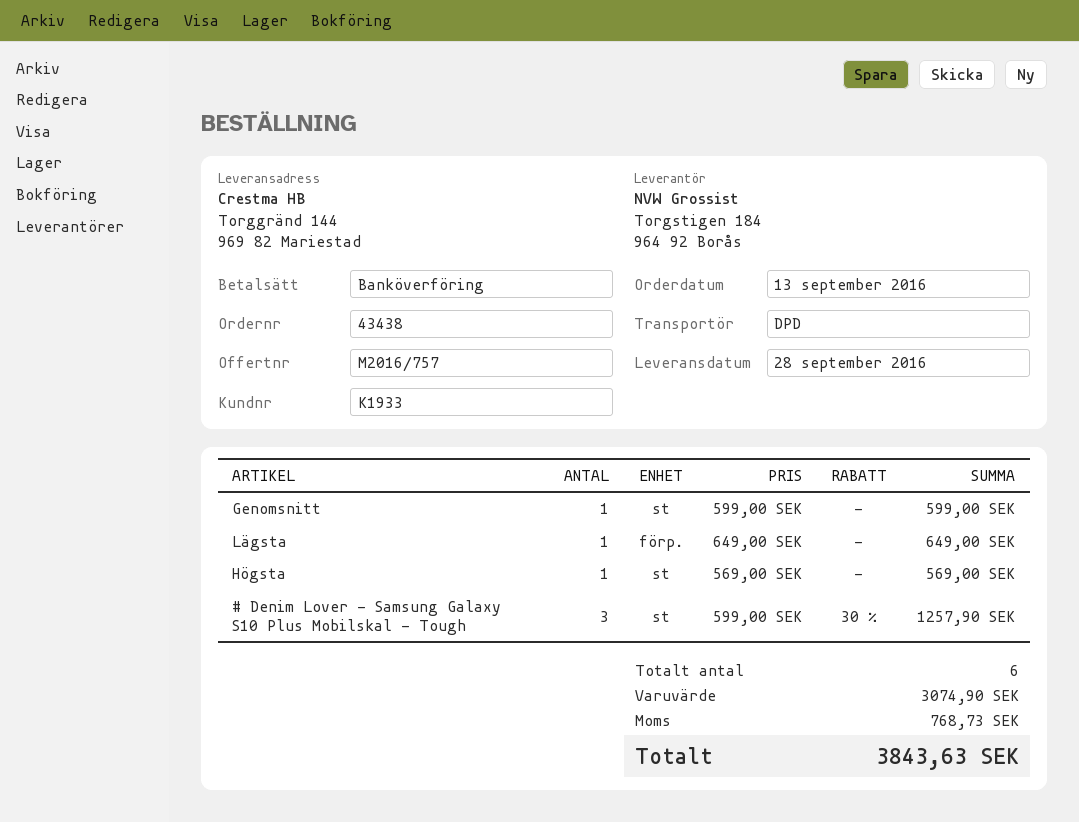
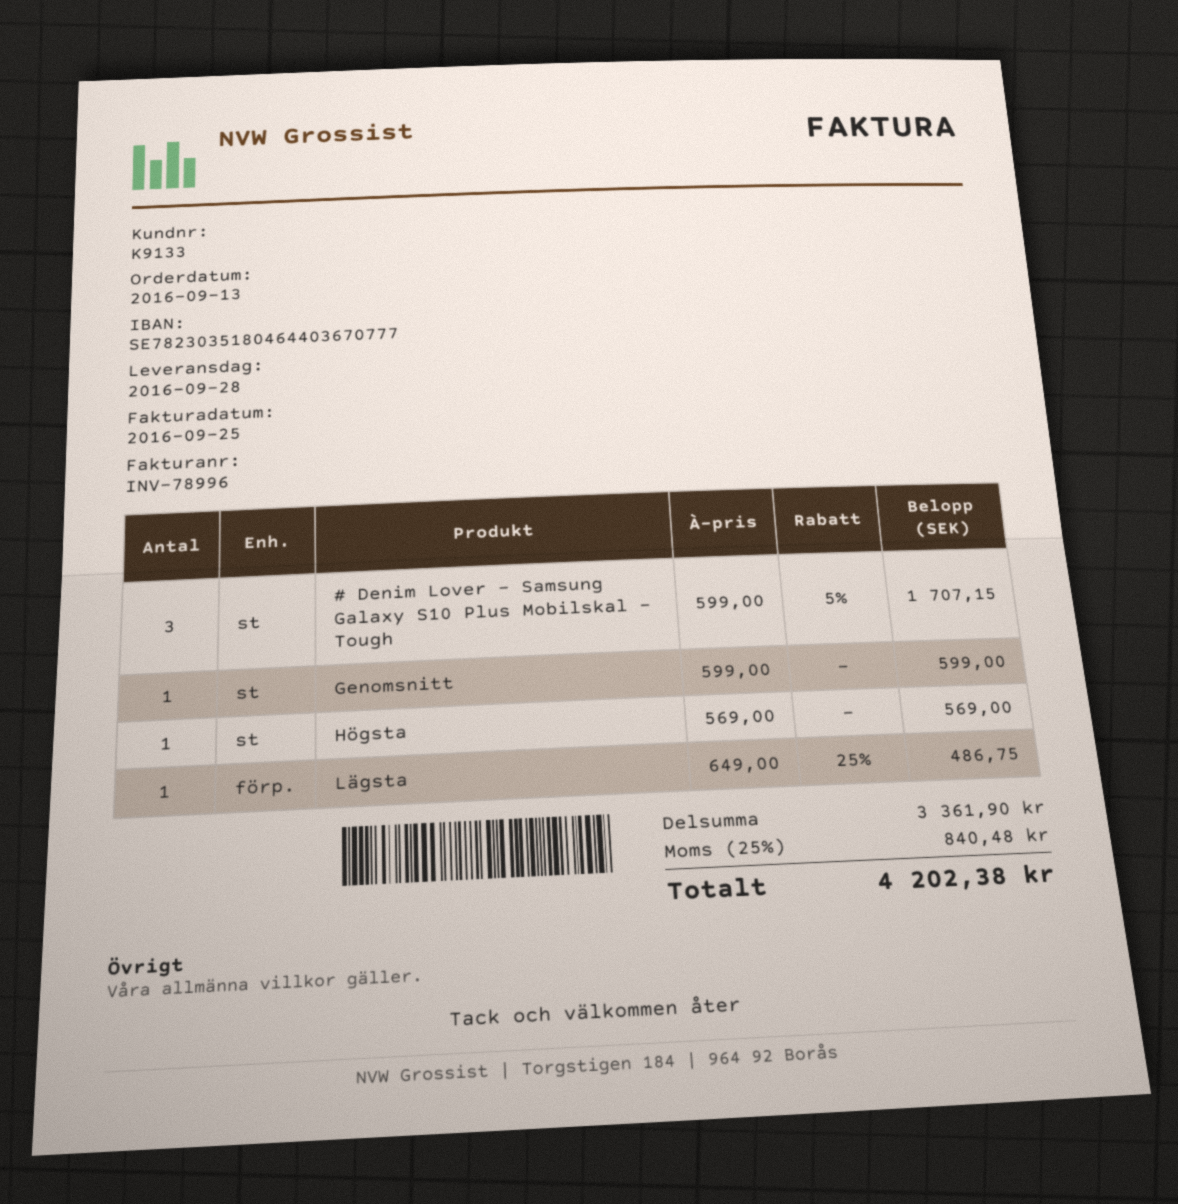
customer number: K1933 -> K9133
Lägsta: 1 x 649.00 = 649.00 -> 1 x 649.00 - 25% = 486.75
# Denim Lover - Samsung Galaxy S10 Plus Mobilskal - Tough: 3 x 599.00 - 30% = 1257.90 -> 3 x 599.00 - 5% = 1707.15
subtotal: 3074.90 -> 3361.90
tax: 768.73 -> 840.48
total: 3843.63 -> 4202.38

